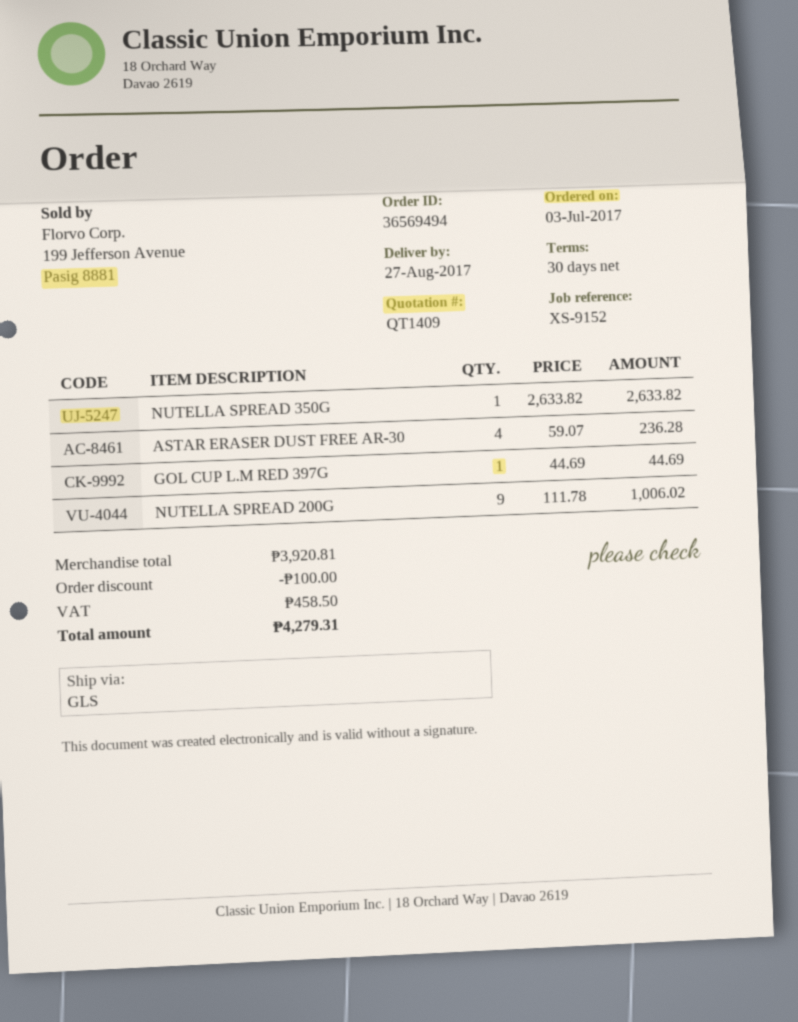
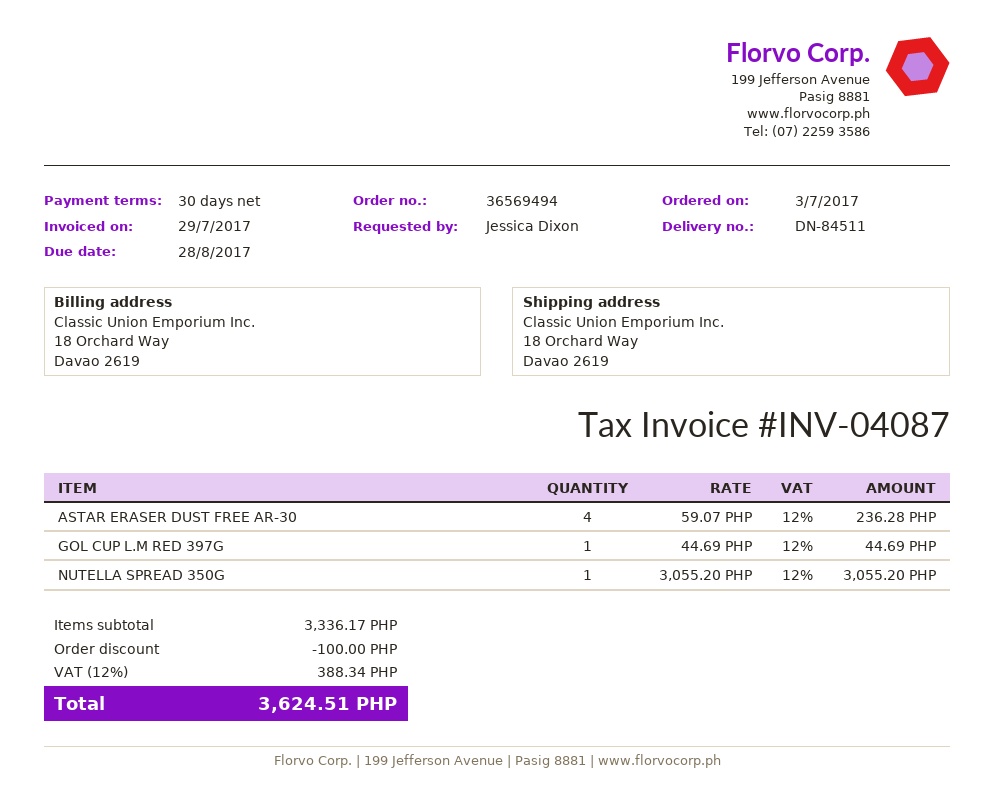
NUTELLA SPREAD 350G: 1 x 2633.82 = 2633.82 -> 1 x 3055.20 = 3055.20
NUTELLA SPREAD 200G: 9 x 111.78 = 1006.02 -> none
subtotal: 3920.81 -> 3336.17
tax: 458.50 -> 388.34
total: 4279.31 -> 3624.51

